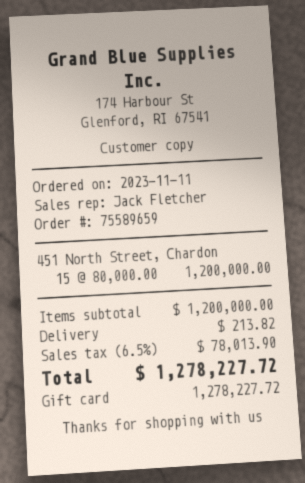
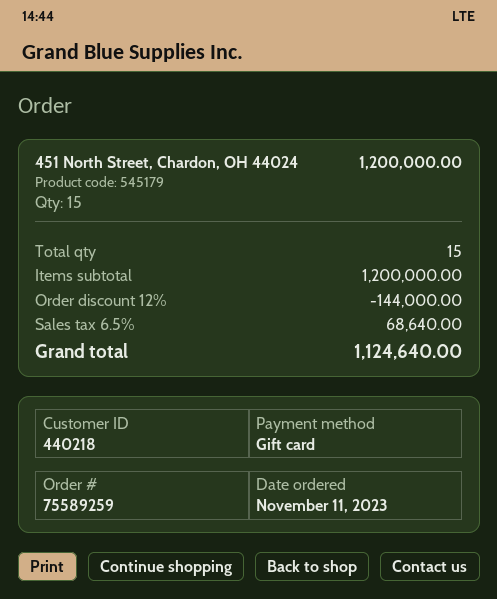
order number: 75589659 -> 75589259
discount: none -> 12% = 144000.00
shipping: 213.82 -> none
tax: 6.5% = 78013.90 -> 6.5% = 68640.00
total: 1278227.72 -> 1124640.00

